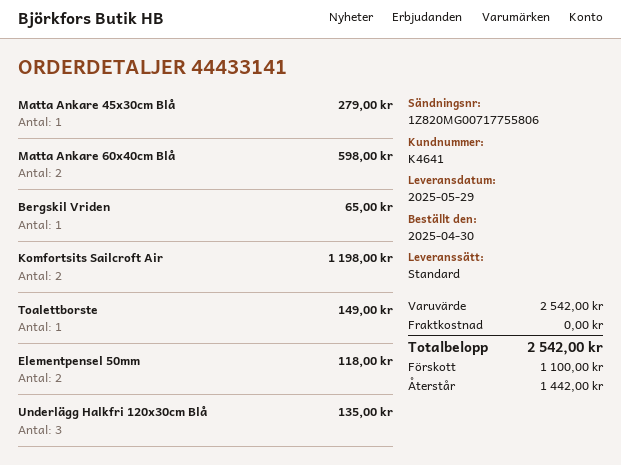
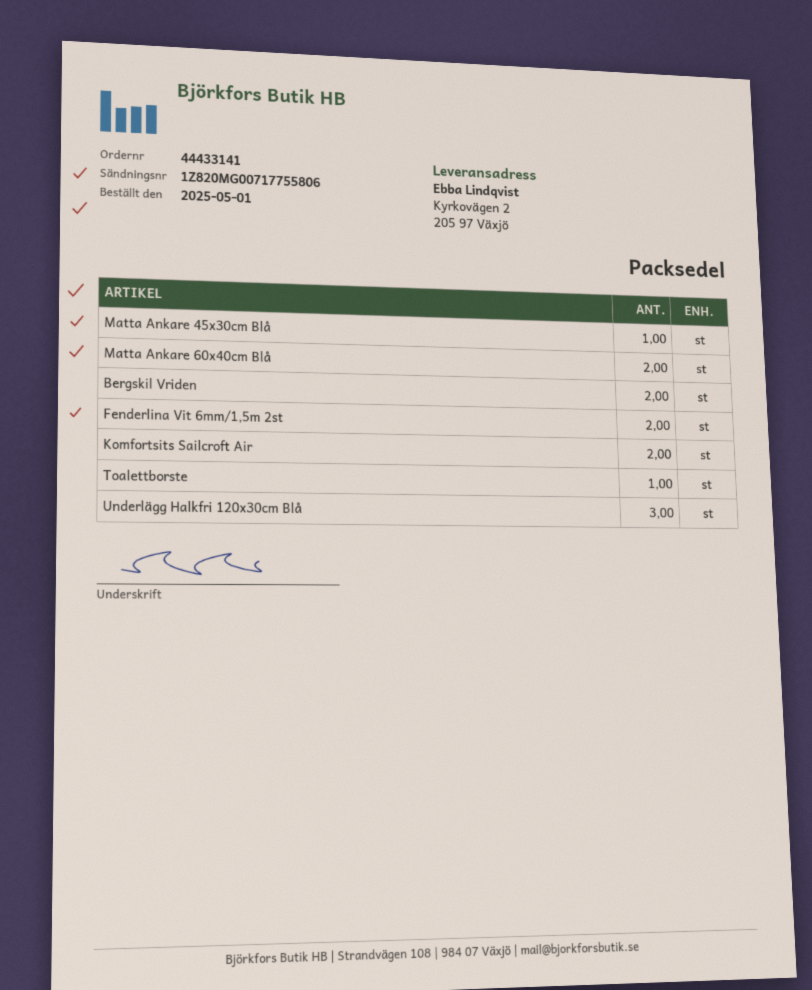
order date: 2025-04-30 -> 2025-05-01
Bergskil Vriden: 1 -> 2
Elementpensel 50mm: 2 -> none
Fenderlina Vit 6mm/1,5m 2st: none -> 2

